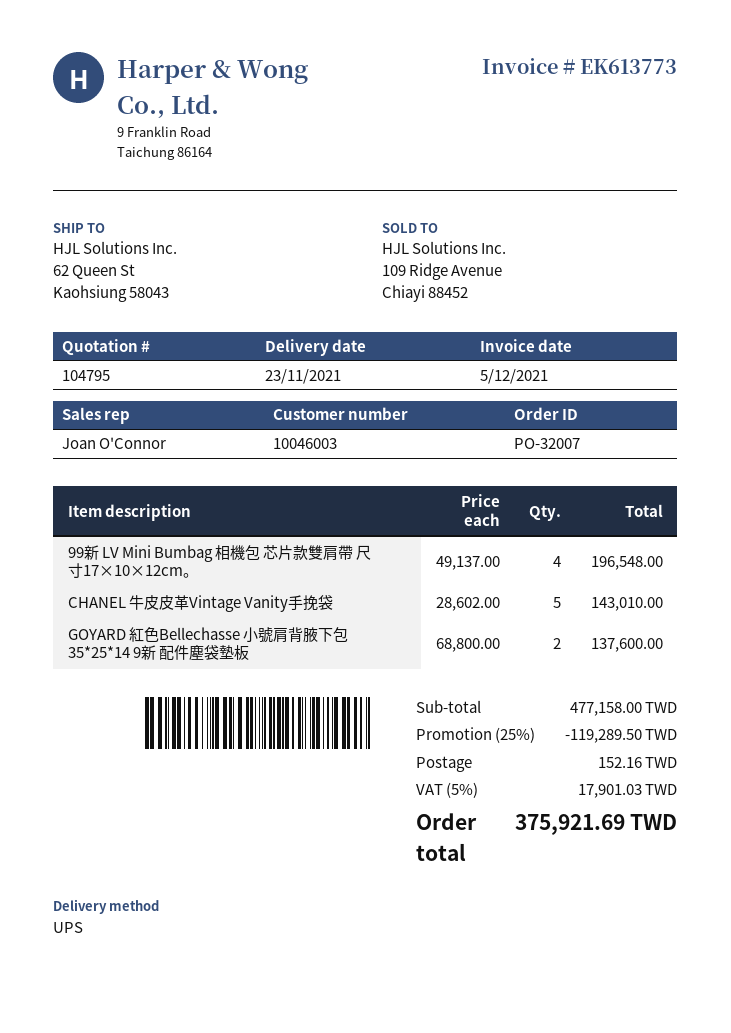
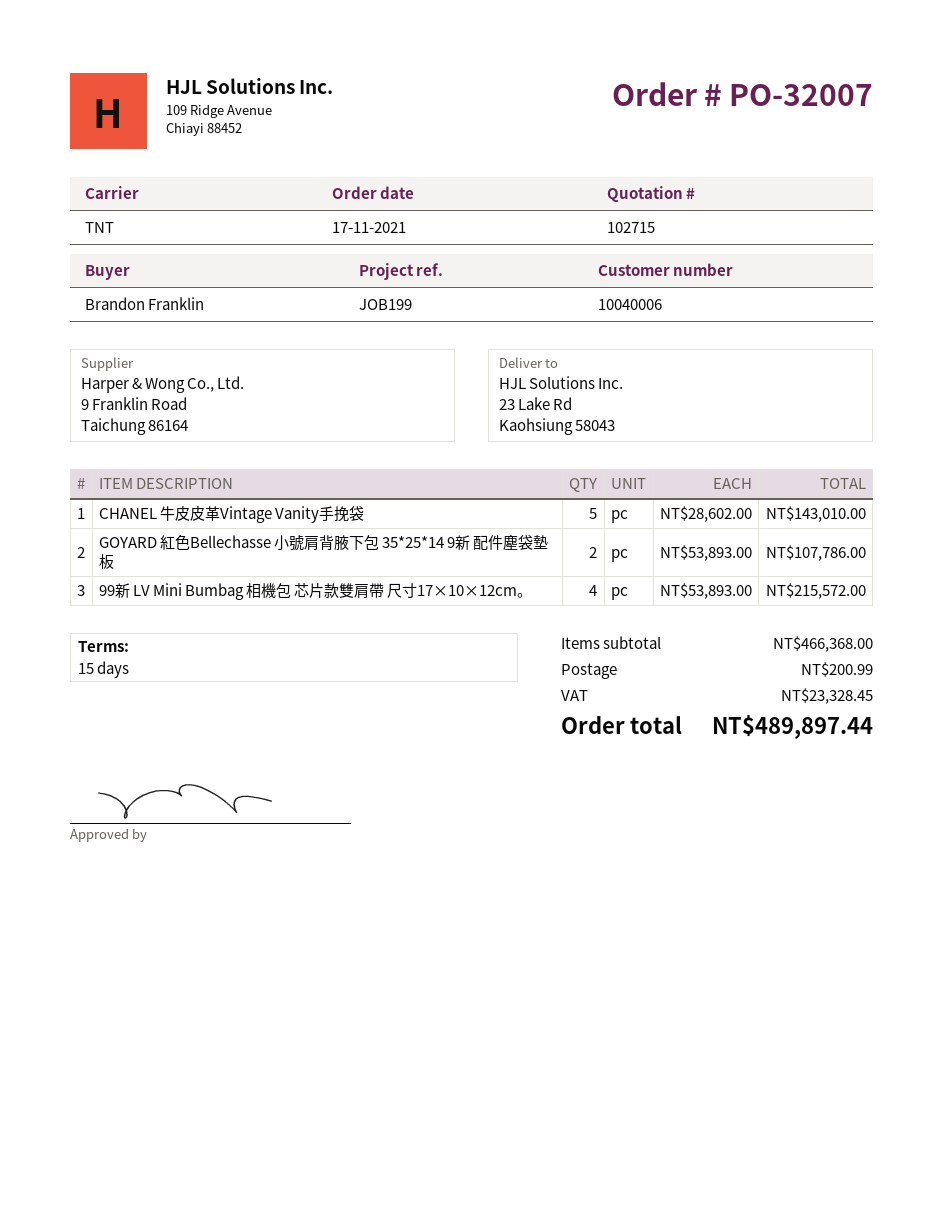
quote number: 104795 -> 102715
customer number: 10046003 -> 10040006
shipping method: UPS -> TNT
ship to: 62 Queen St, Kaohsiung 58043 -> 23 Lake Rd, Kaohsiung 58043
99新 LV Mini Bumbag 相機包 芯片款雙肩帶 尺寸17×10×12cm。: 4 x 49137.00 = 196548.00 -> 4 x 53893.00 = 215572.00
GOYARD 紅色Bellechasse 小號肩背腋下包 35*25*14 9新 配件塵袋墊板: 2 x 68800.00 = 137600.00 -> 2 x 53893.00 = 107786.00
subtotal: 477158.00 -> 466368.00
discount: 25% = 119289.50 -> none
shipping: 152.16 -> 200.99
tax: 17901.03 -> 23328.45
total: 375921.69 -> 489897.44

